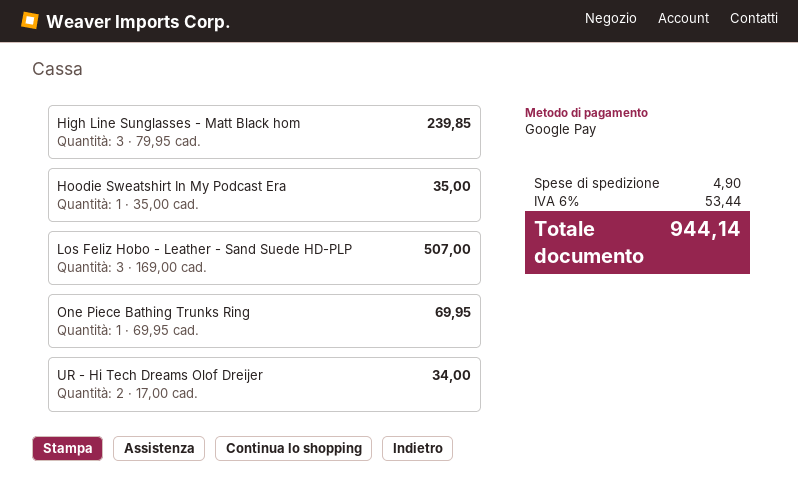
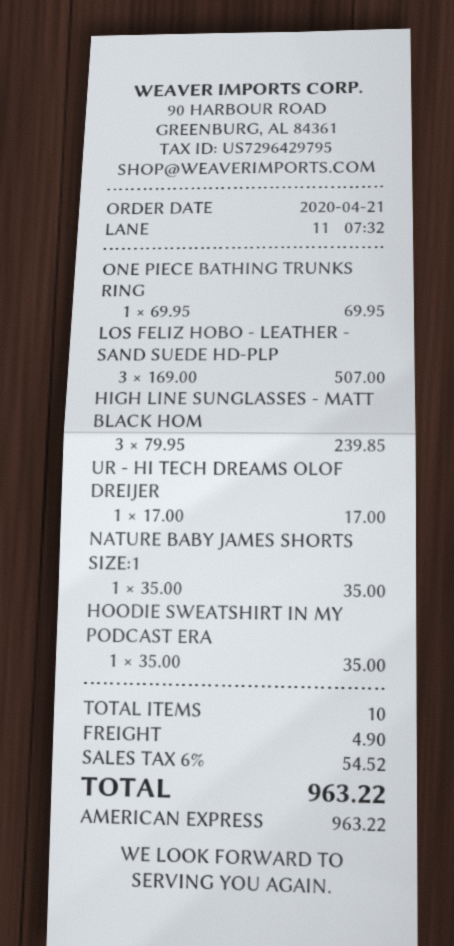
payment method: Google Pay -> American Express
UR - Hi Tech Dreams Olof Dreijer: 2 x 17.00 = 34.00 -> 1 x 17.00 = 17.00
NATURE BABY JAMES SHORTS SIZE:1: none -> 1 x 35.00 = 35.00
tax: 6% = 53.44 -> 6% = 54.52
total: 944.14 -> 963.22

